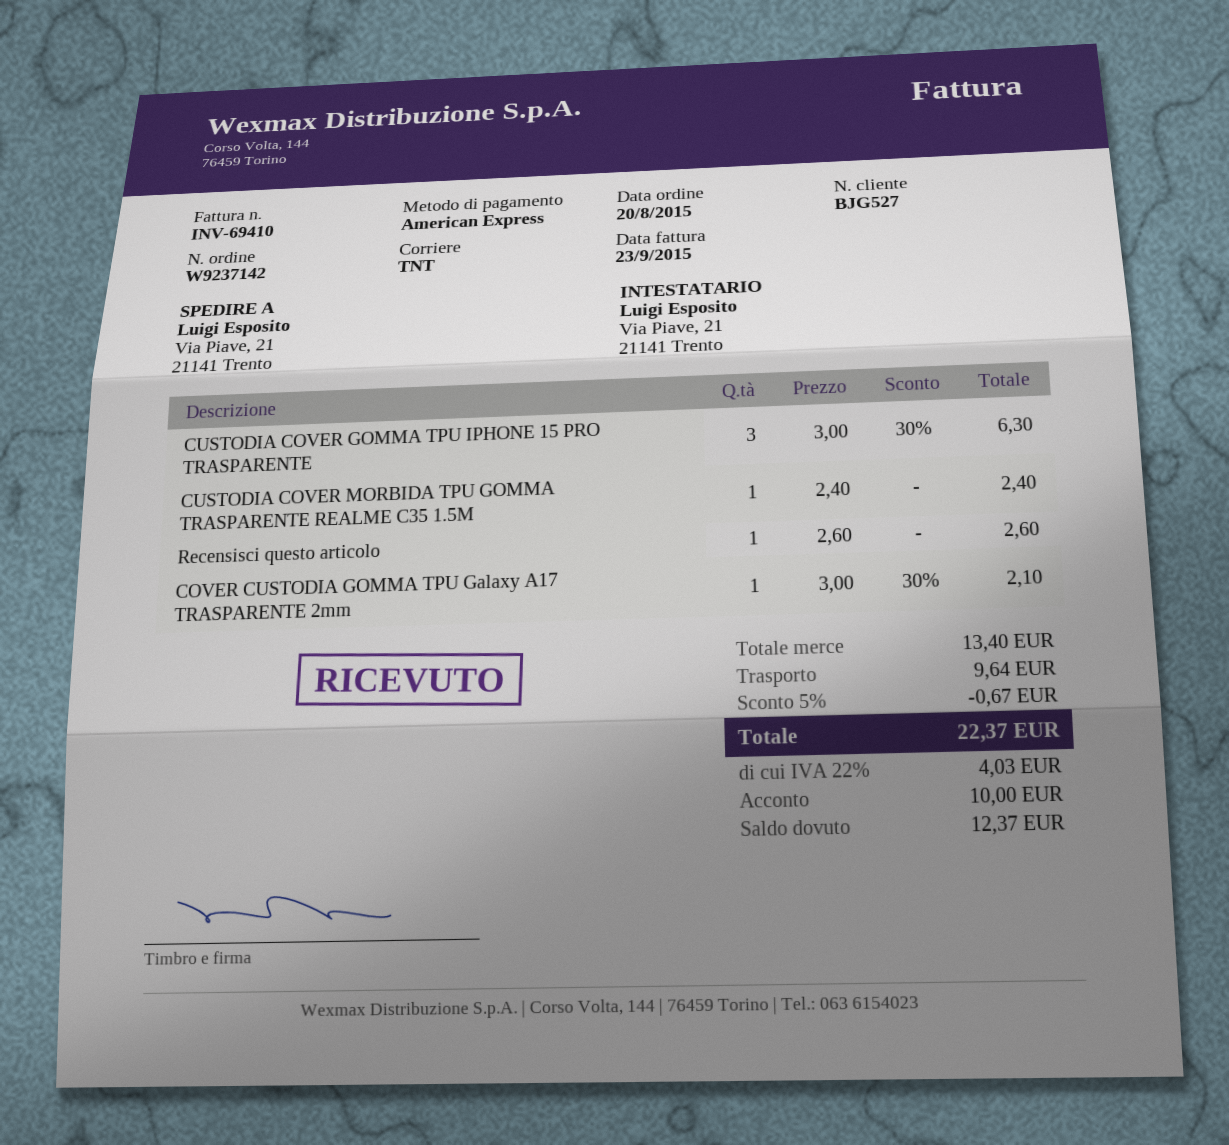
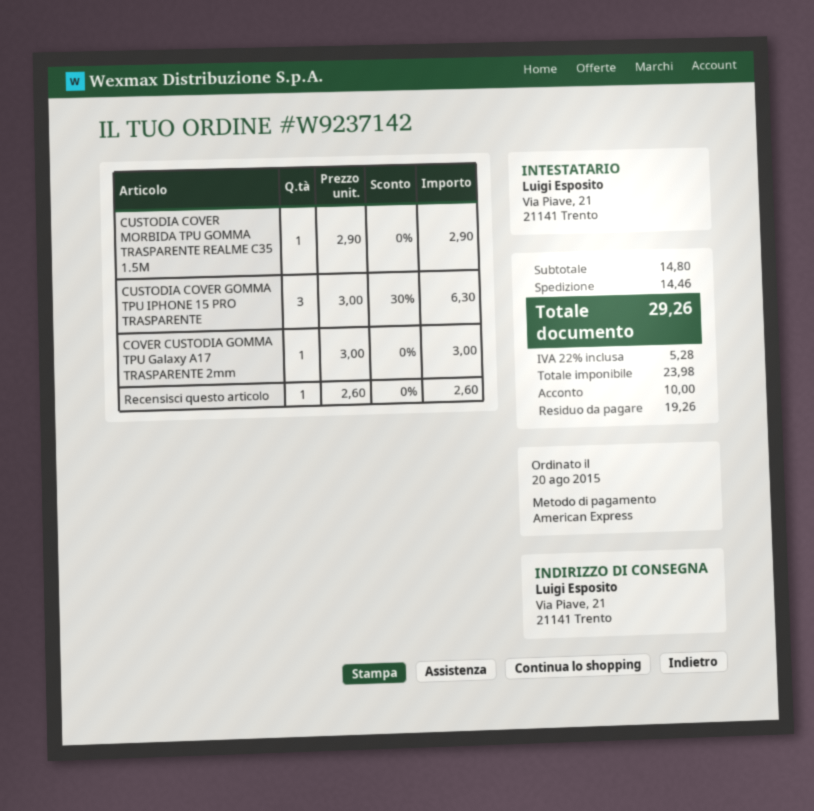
CUSTODIA COVER MORBIDA TPU GOMMA TRASPARENTE REALME C35 1.5M: 1 x 2.40 = 2.40 -> 1 x 2.90 = 2.90
COVER CUSTODIA GOMMA TPU Galaxy A17 TRASPARENTE 2mm: 1 x 3.00 - 30% = 2.10 -> 1 x 3.00 = 3.00
subtotal: 13.40 -> 14.80
discount: 5% = 0.67 -> none
shipping: 9.64 -> 14.46
tax: 22% = 4.03 -> 22% = 5.28
total: 22.37 -> 29.26
balance: 12.37 -> 19.26

